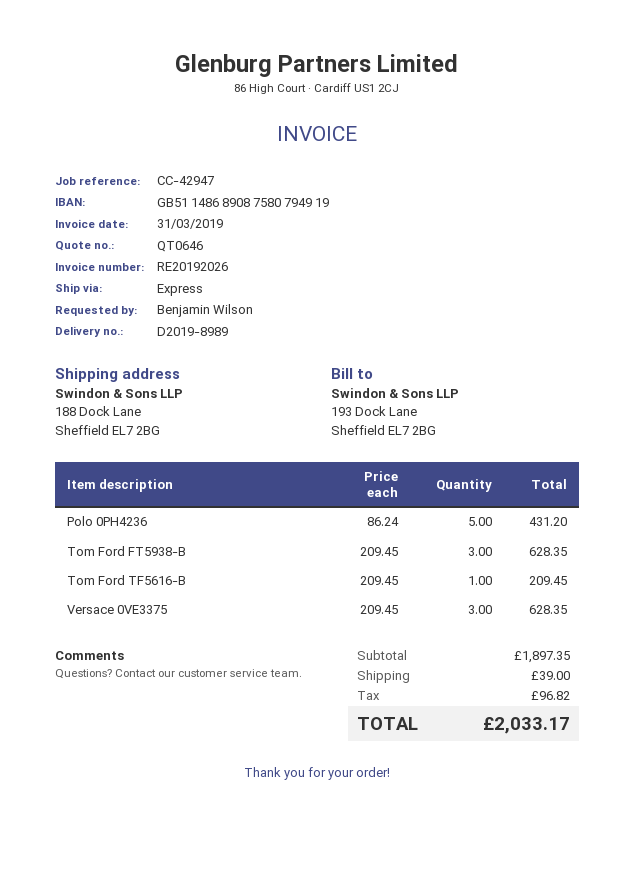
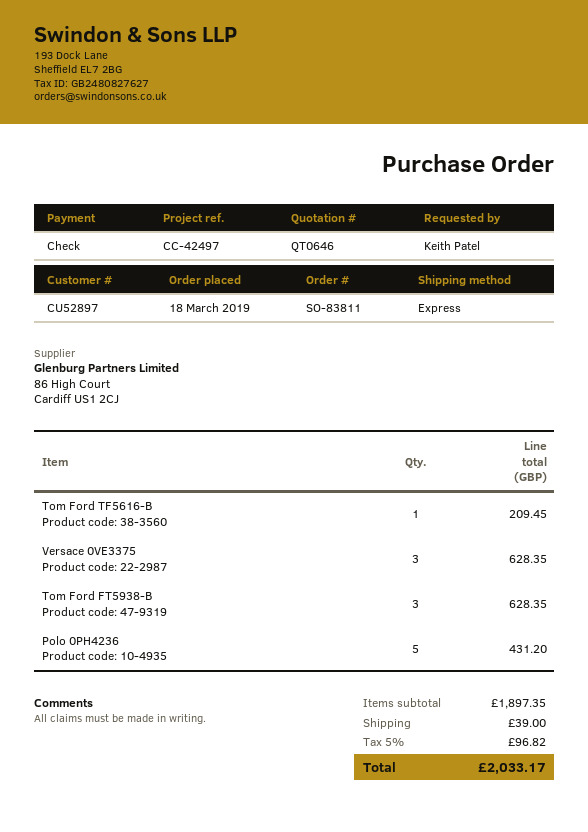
reference: CC-42947 -> CC-42497
ordered by: Benjamin Wilson -> Keith Patel

